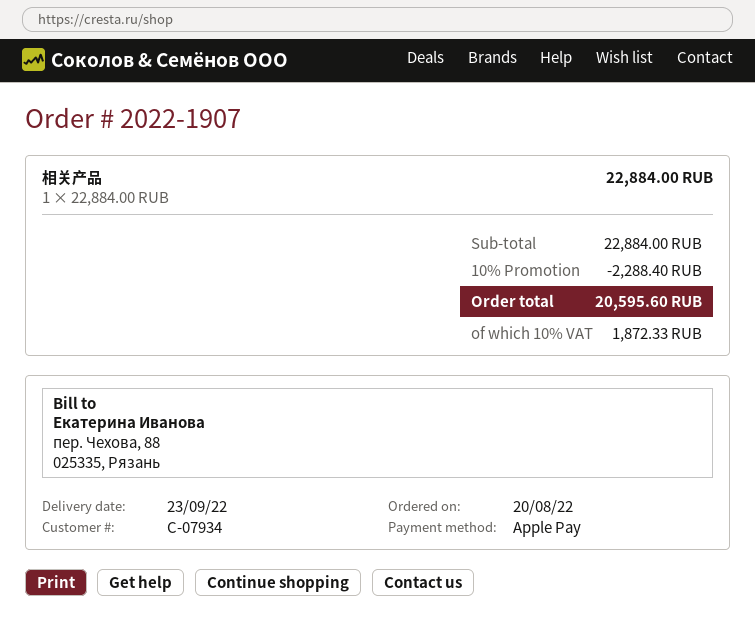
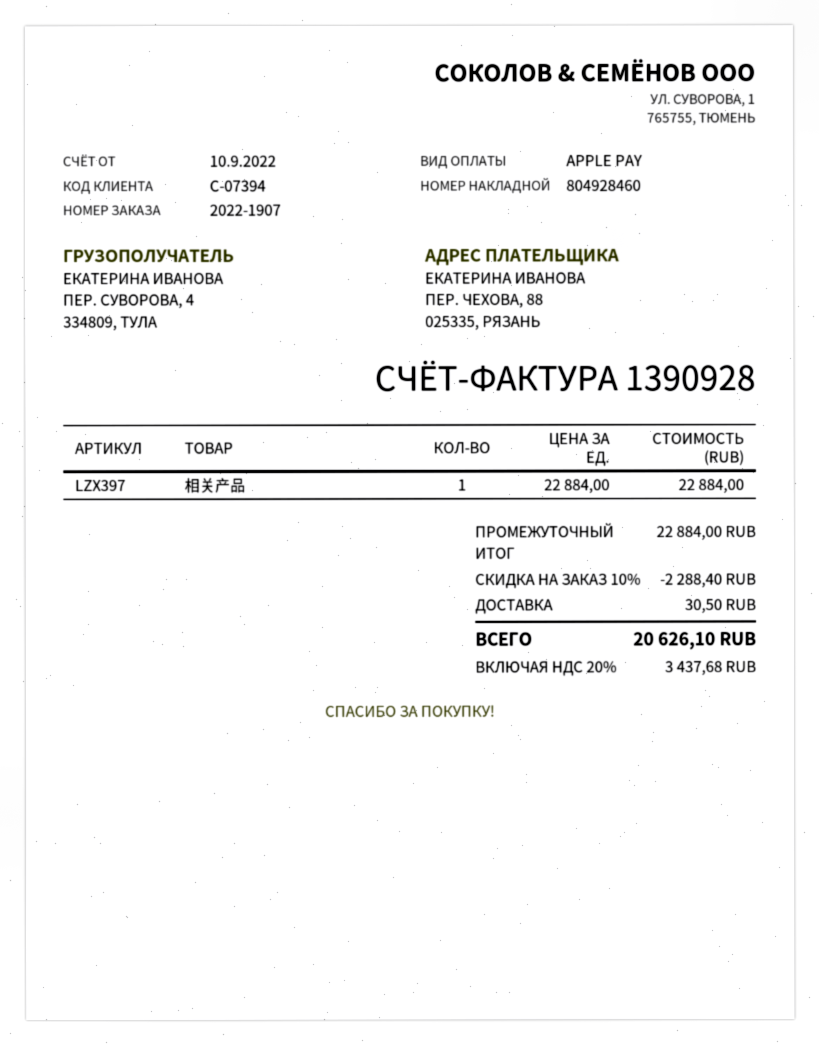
customer number: C-07934 -> C-07394
shipping: none -> 30.50
tax: 10% = 1872.33 -> 20% = 3437.68
total: 20595.60 -> 20626.10

